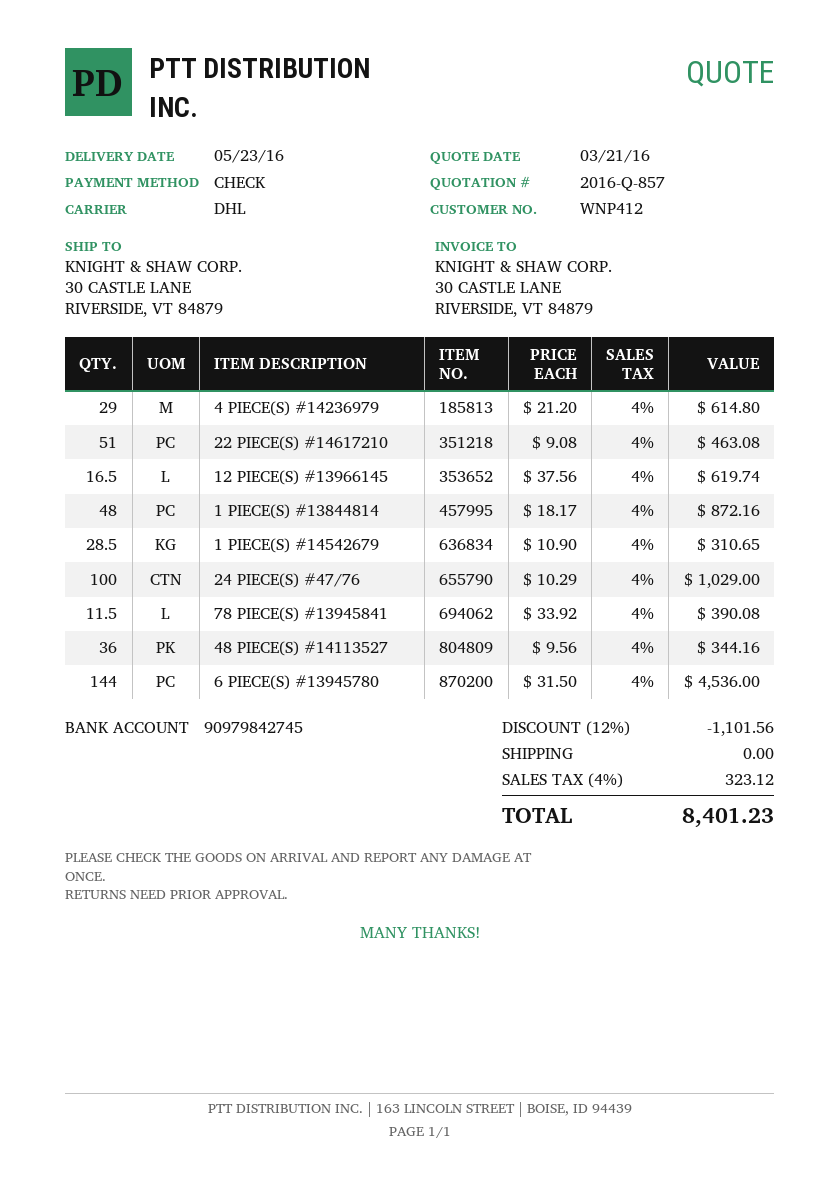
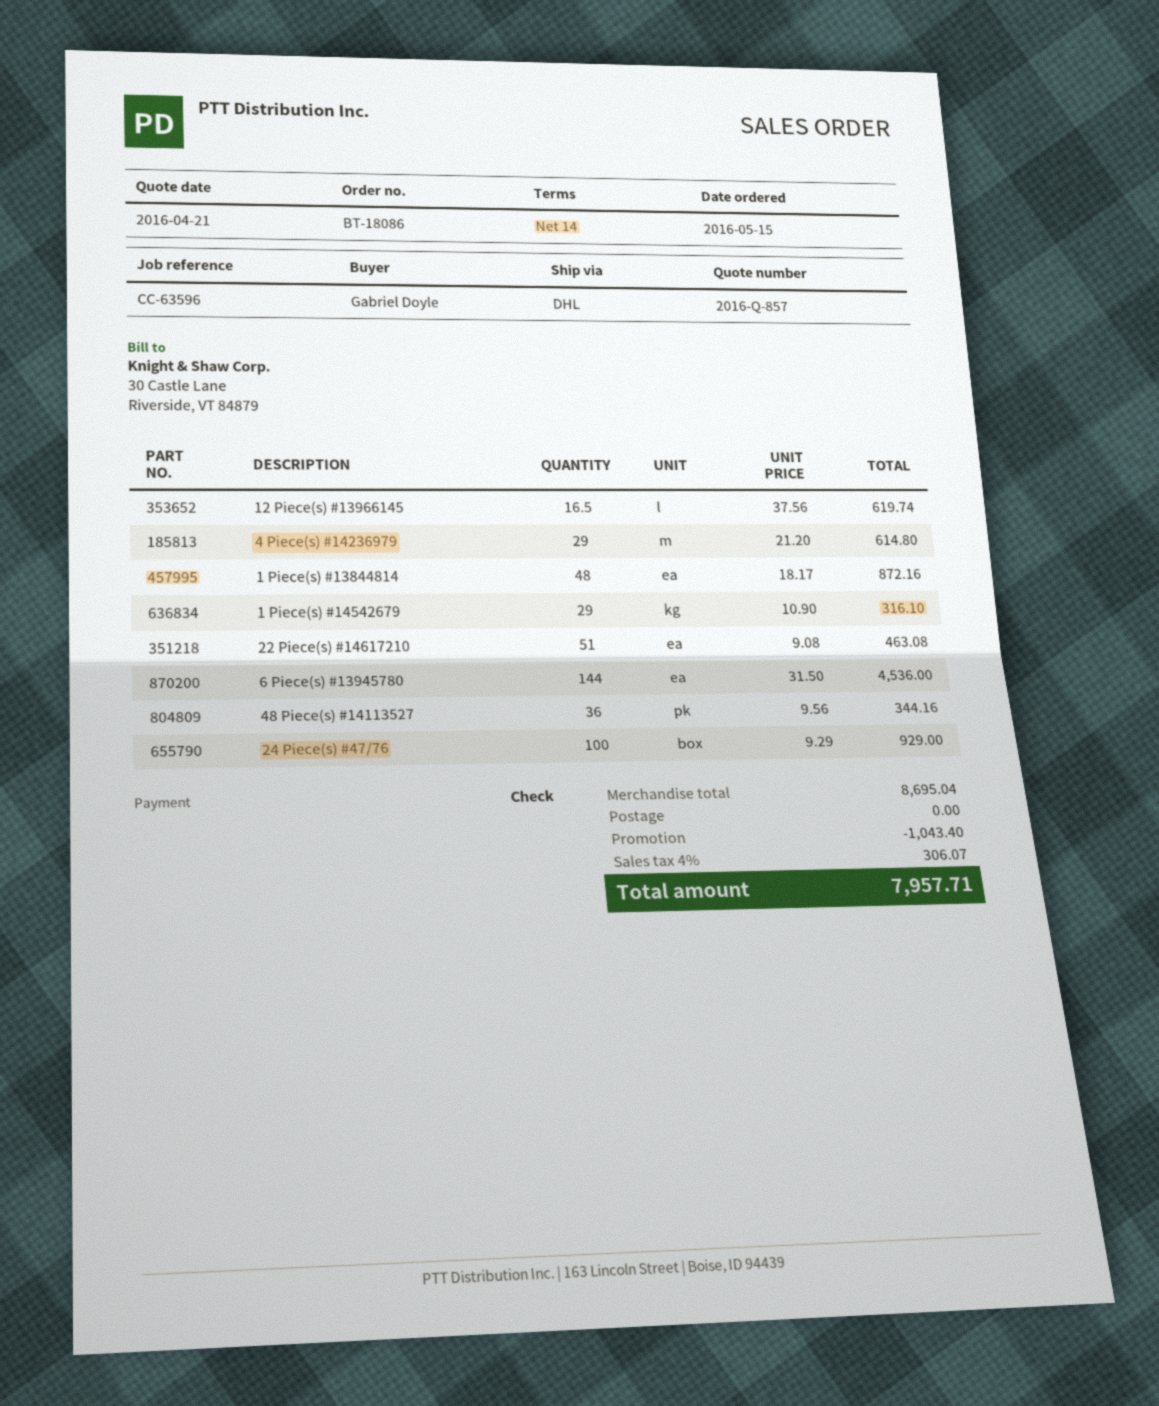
quote date: 2016-03-21 -> 2016-04-21
1 PIECE(S) #14542679: 28.5 x 10.90 = 310.65 -> 29 x 10.90 = 316.10
24 PIECE(S) #47/76: 100 x 10.29 = 1029.00 -> 100 x 9.29 = 929.00
78 PIECE(S) #13945841: 11.5 x 33.92 = 390.08 -> none
discount: 1101.56 -> 1043.40
tax: 4% = 323.12 -> 4% = 306.07
total: 8401.23 -> 7957.71

